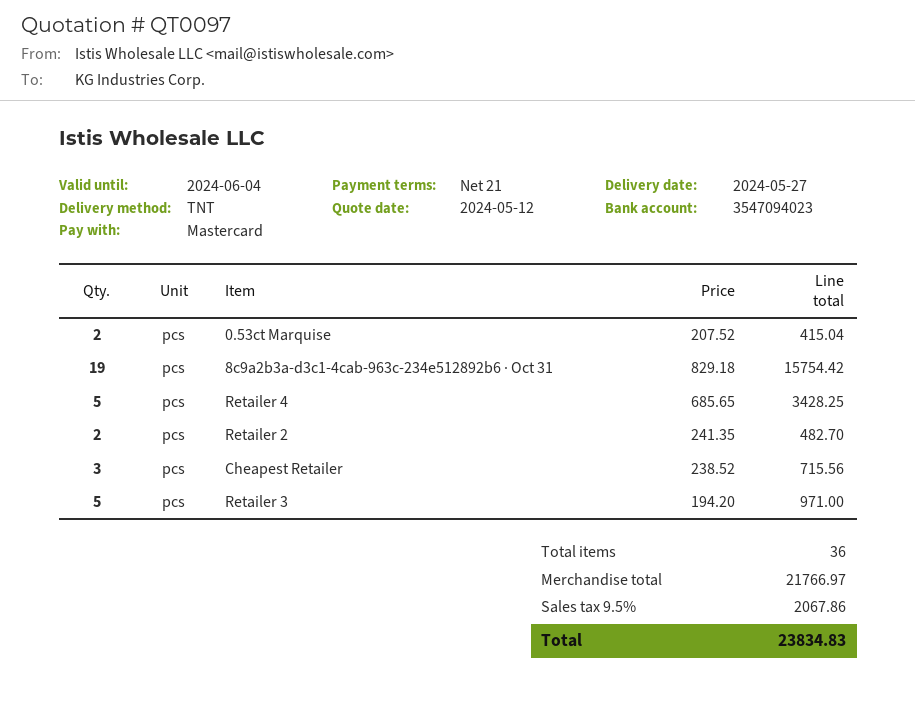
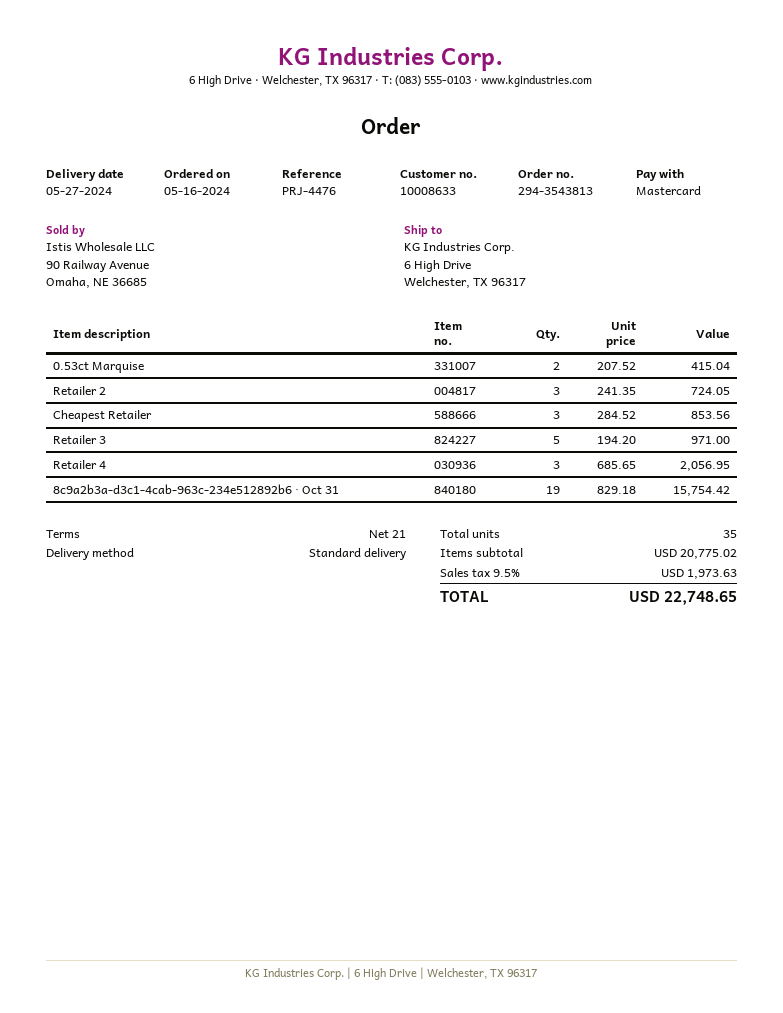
shipping method: TNT -> standard
Retailer 4: 5 x 685.65 = 3428.25 -> 3 x 685.65 = 2056.95
Retailer 2: 2 x 241.35 = 482.70 -> 3 x 241.35 = 724.05
Cheapest Retailer: 3 x 238.52 = 715.56 -> 3 x 284.52 = 853.56
total quantity: 36 -> 35
subtotal: 21766.97 -> 20775.02
tax: 9.5% = 2067.86 -> 9.5% = 1973.63
total: 23834.83 -> 22748.65

